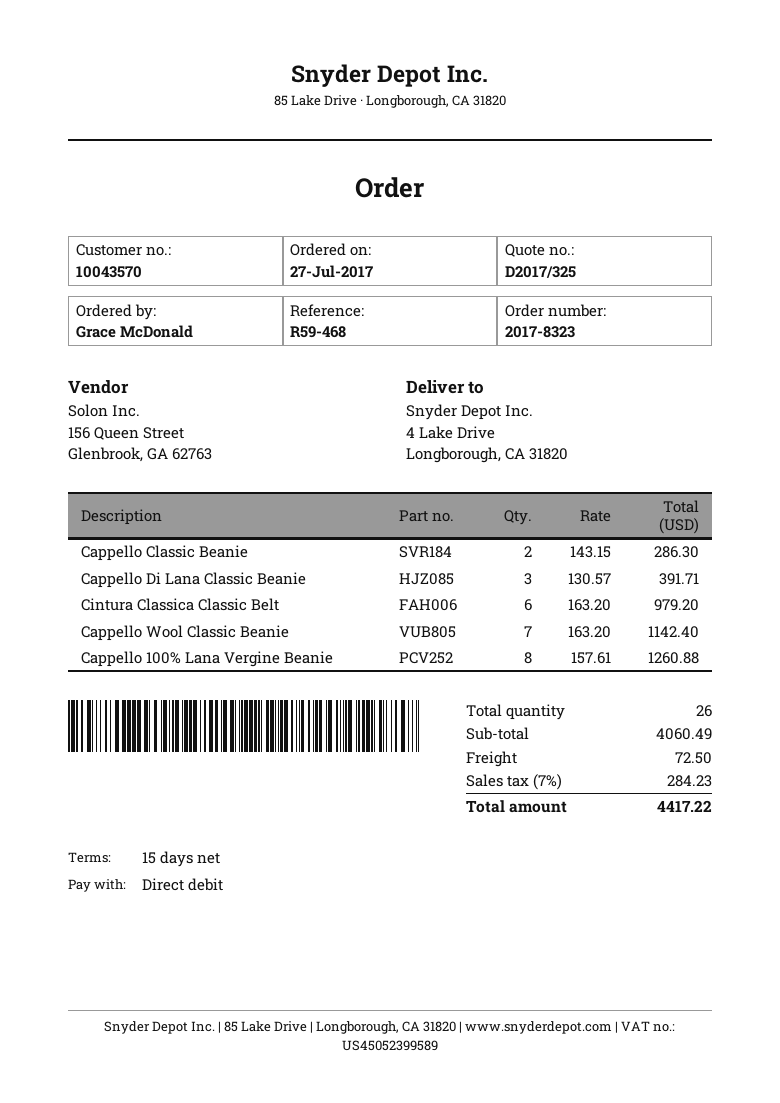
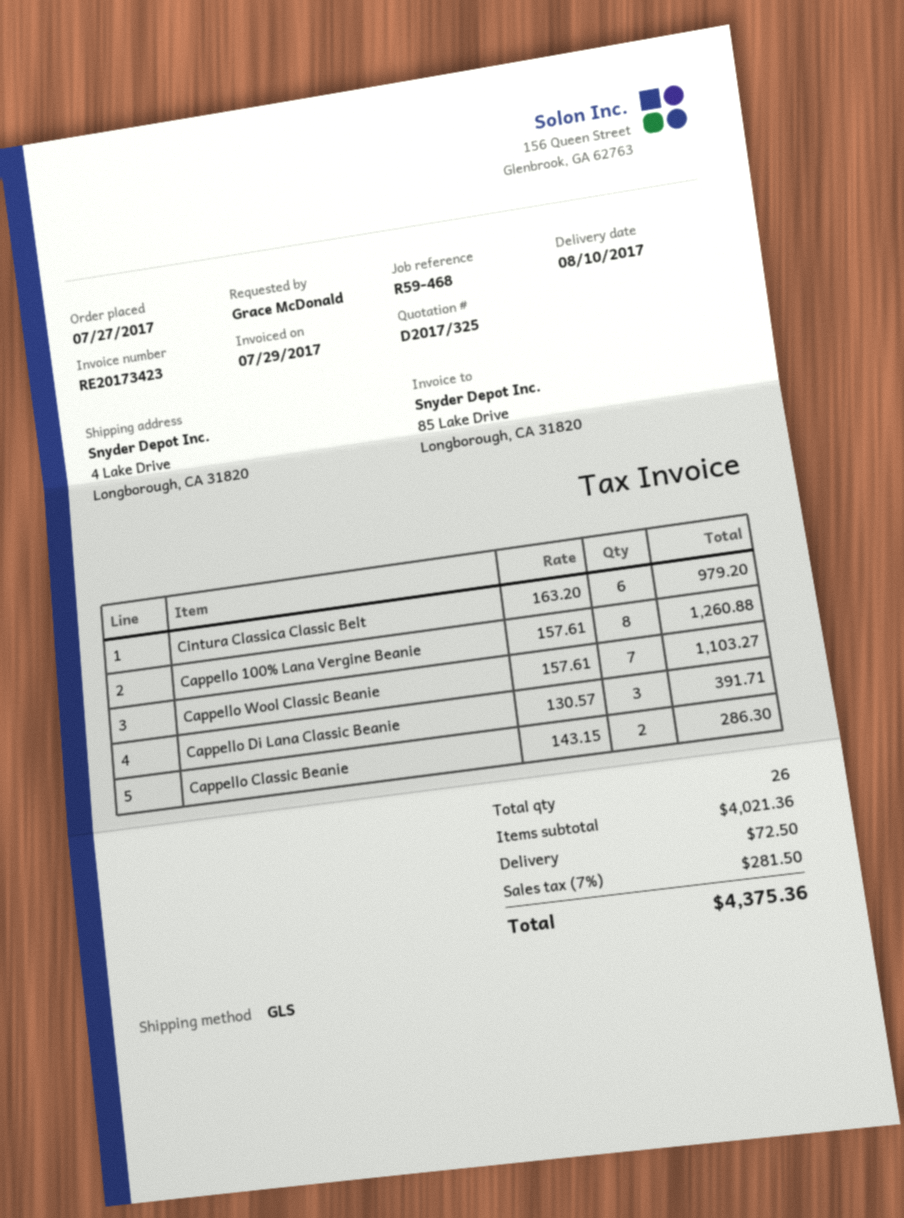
Cappello Wool Classic Beanie: 7 x 163.20 = 1142.40 -> 7 x 157.61 = 1103.27
subtotal: 4060.49 -> 4021.36
tax: 7% = 284.23 -> 7% = 281.50
total: 4417.22 -> 4375.36

